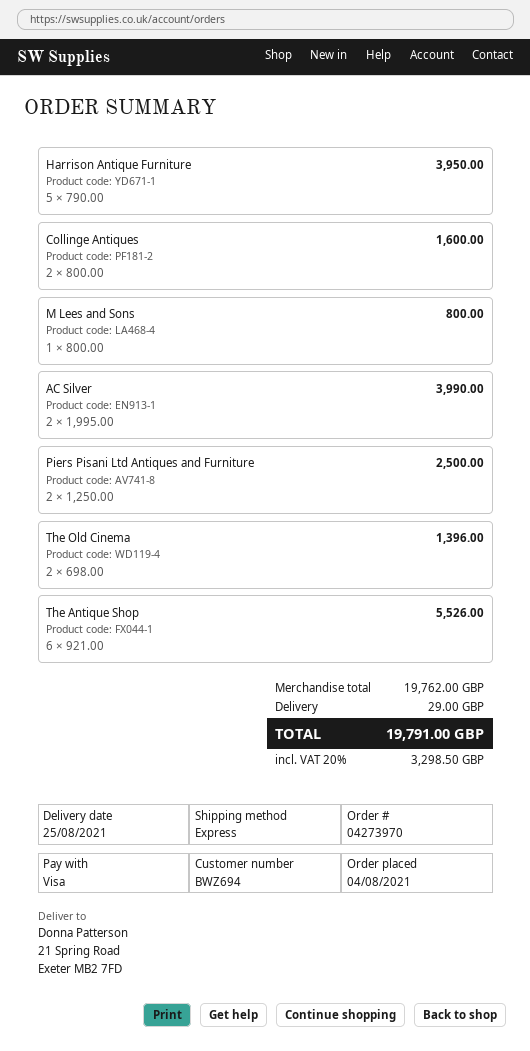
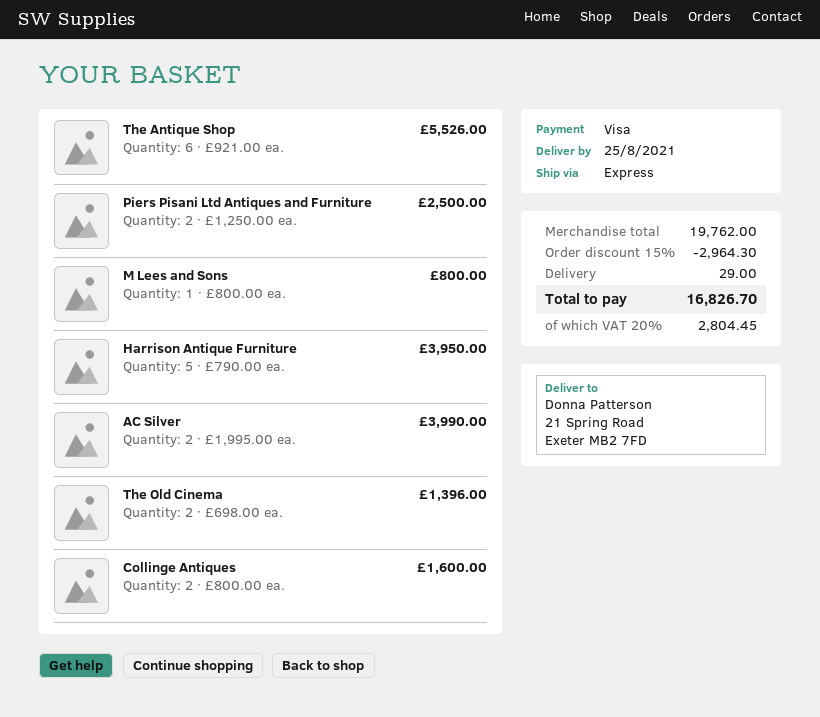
discount: none -> 15% = 2964.30
tax: 20% = 3298.50 -> 20% = 2804.45
total: 19791.00 -> 16826.70

